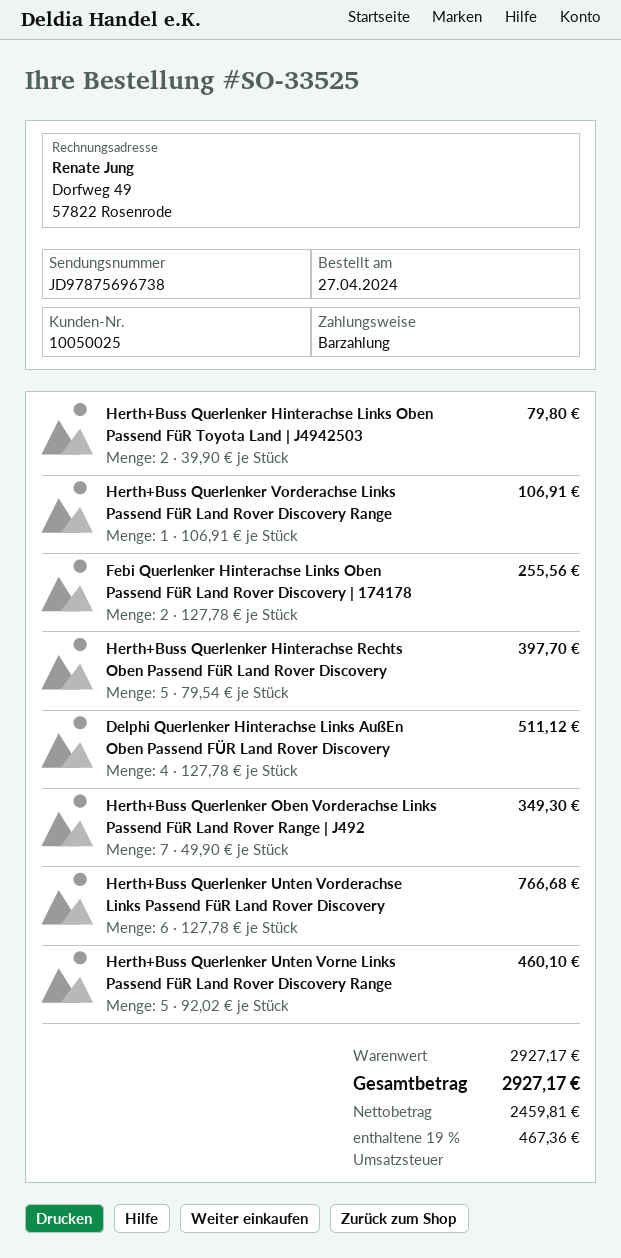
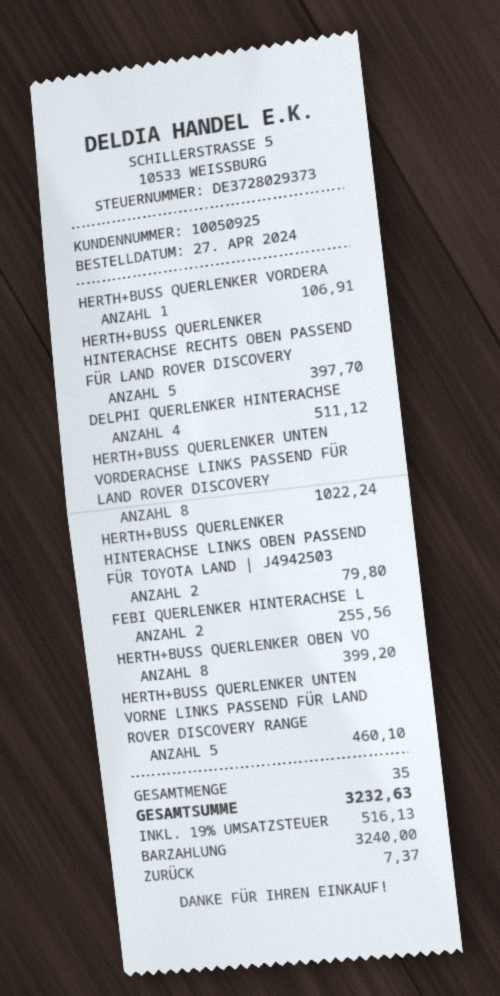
customer number: 10050025 -> 10050925
Herth+Buss Querlenker Oben Vorderachse Links Passend FüR Land Rover Range | J492: 7 for 349.30 -> 8 for 399.20
Herth+Buss Querlenker Unten Vorderachse Links Passend FüR Land Rover Discovery: 6 for 766.68 -> 8 for 1022.24
tax: 19% = 467.36 -> 19% = 516.13
total: 2927.17 -> 3232.63

